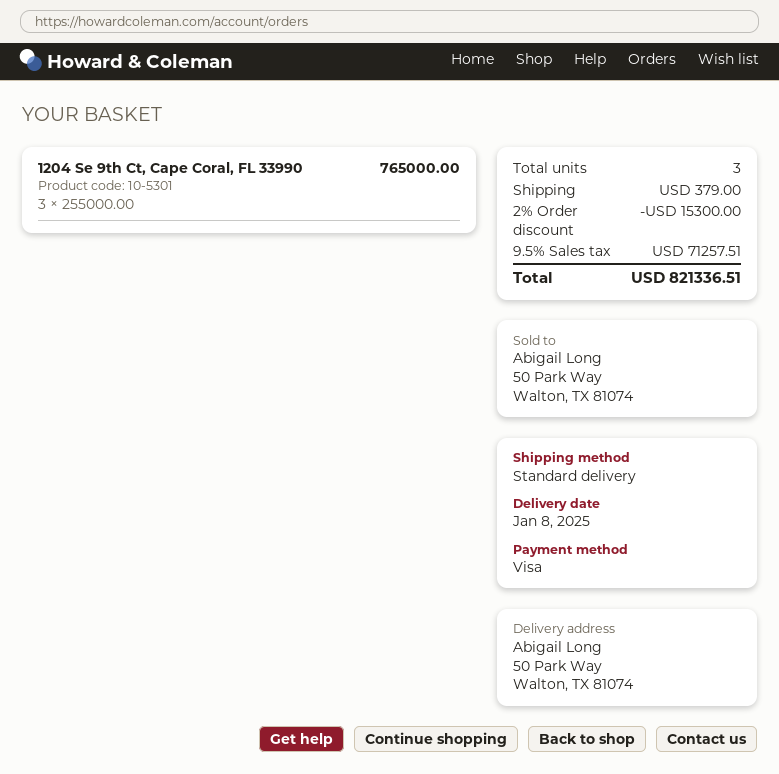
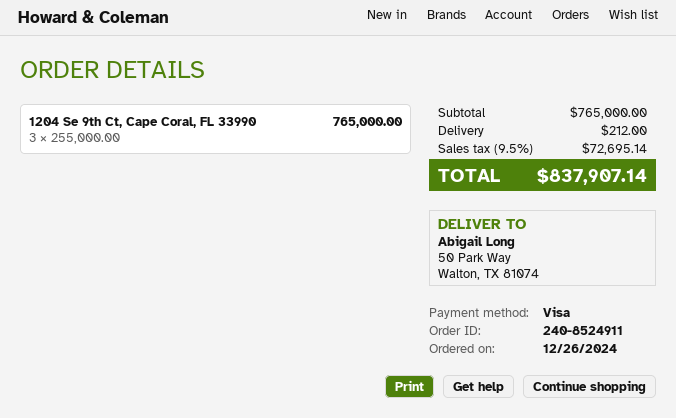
discount: 2% = 15300.00 -> none
shipping: 379.00 -> 212.00
tax: 9.5% = 71257.51 -> 9.5% = 72695.14
total: 821336.51 -> 837907.14

